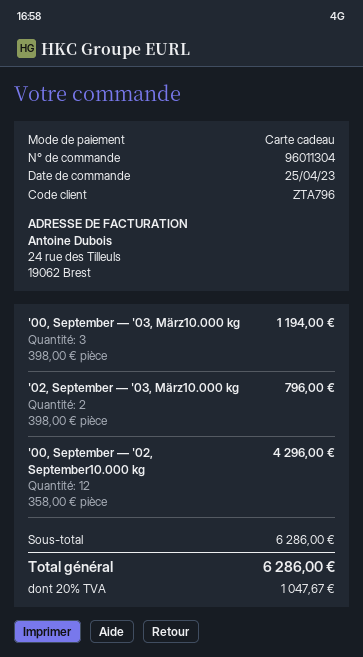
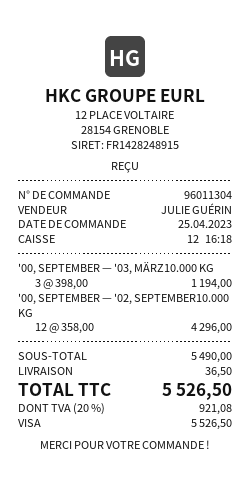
payment method: gift card -> Visa
'02, September — '03, März10.000 kg: 2 x 398.00 = 796.00 -> none
subtotal: 6286.00 -> 5490.00
shipping: none -> 36.50
tax: 20% = 1047.67 -> 20% = 921.08
total: 6286.00 -> 5526.50

